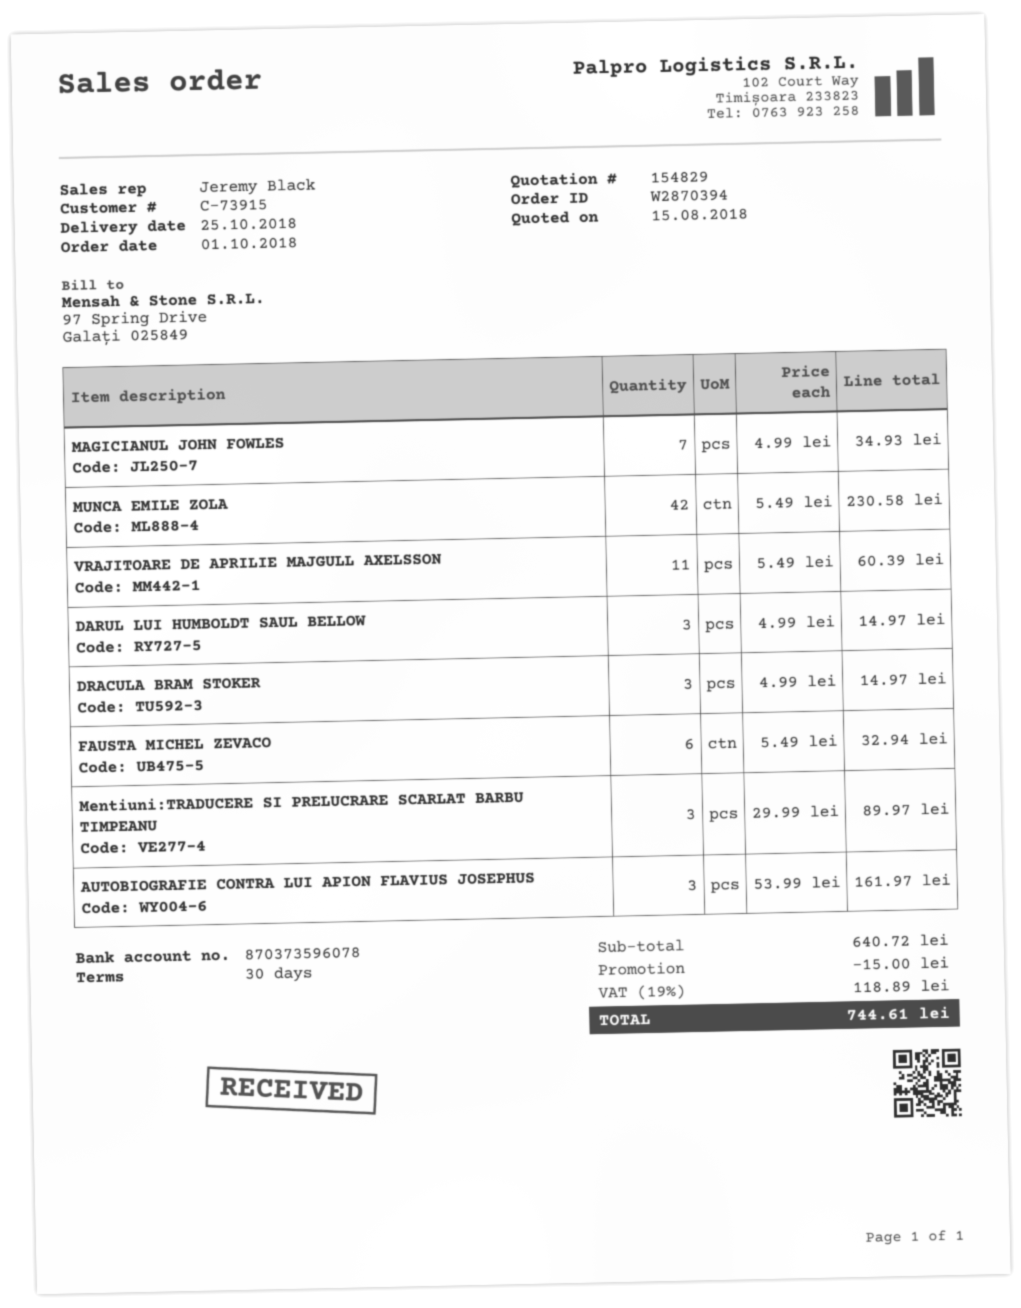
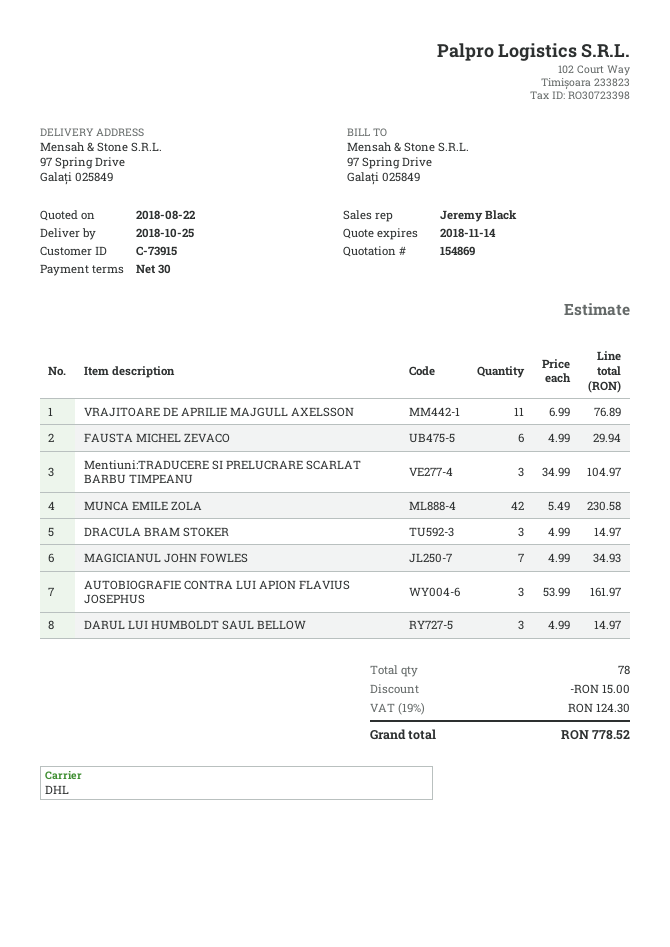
quote number: 154829 -> 154869
quote date: 2018-08-15 -> 2018-08-22
VRAJITOARE DE APRILIE MAJGULL AXELSSON: 11 x 5.49 = 60.39 -> 11 x 6.99 = 76.89
FAUSTA MICHEL ZEVACO: 6 x 5.49 = 32.94 -> 6 x 4.99 = 29.94
Mentiuni:TRADUCERE SI PRELUCRARE SCARLAT BARBU TIMPEANU: 3 x 29.99 = 89.97 -> 3 x 34.99 = 104.97
tax: 19% = 118.89 -> 19% = 124.30
total: 744.61 -> 778.52

